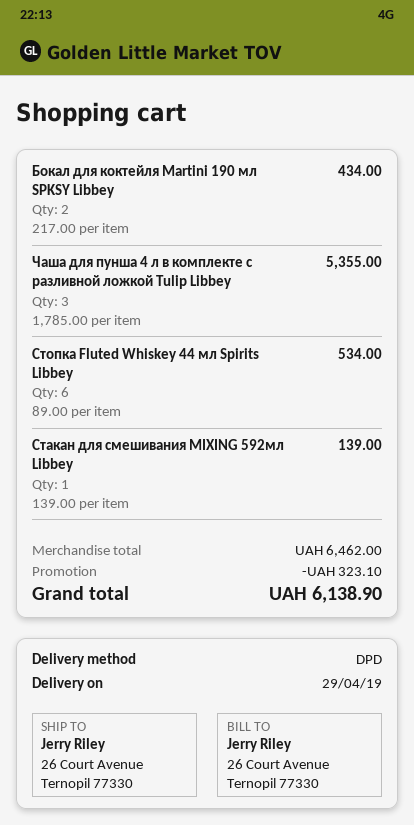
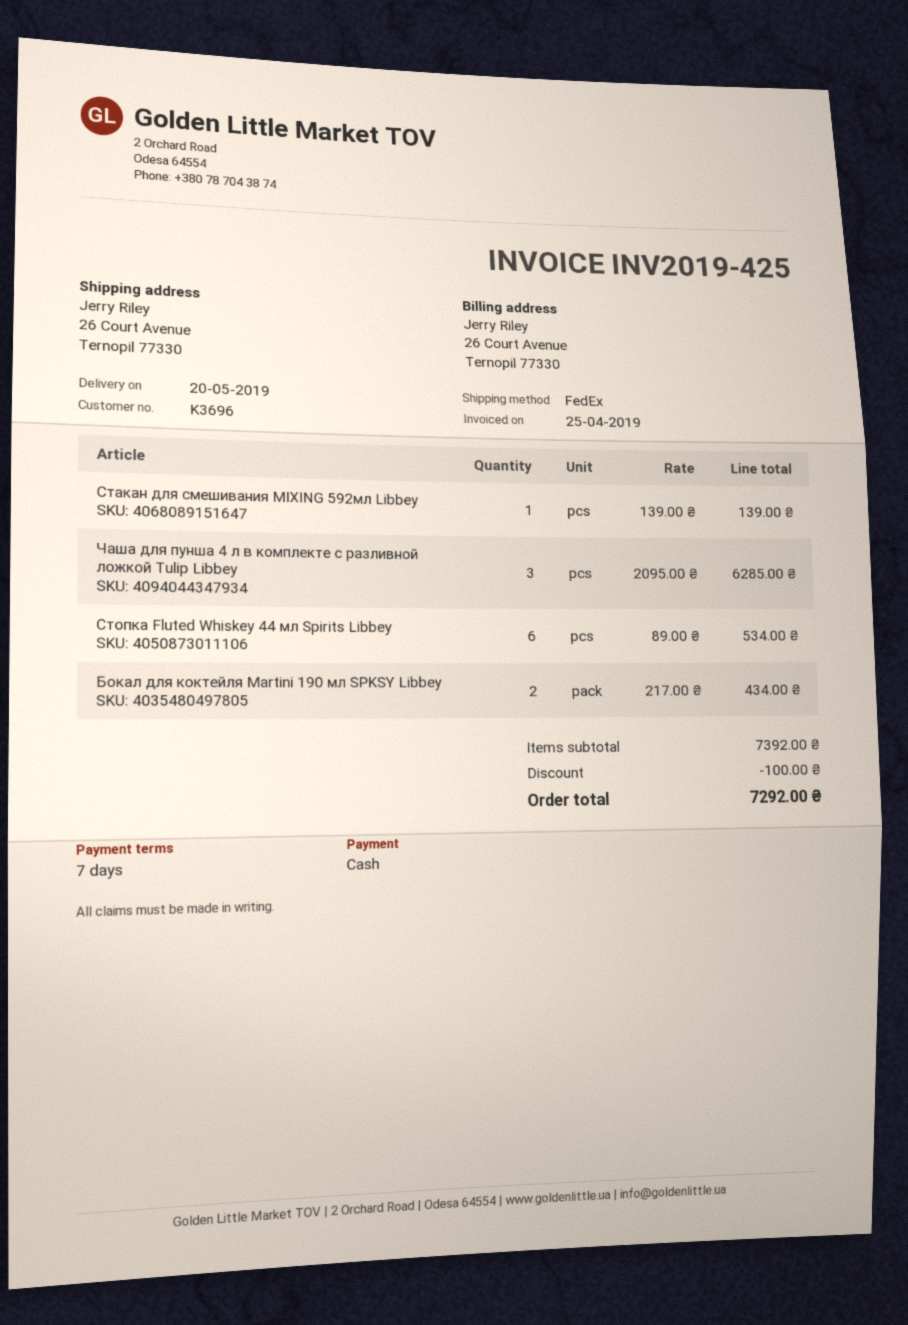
delivery date: 2019-04-29 -> 2019-05-20
shipping method: DPD -> FedEx
Чаша для пунша 4 л в комплекте с разливной ложкой Tulip Libbey: 3 x 1785.00 = 5355.00 -> 3 x 2095.00 = 6285.00
subtotal: 6462.00 -> 7392.00
discount: 323.10 -> 100.00
total: 6138.90 -> 7292.00

